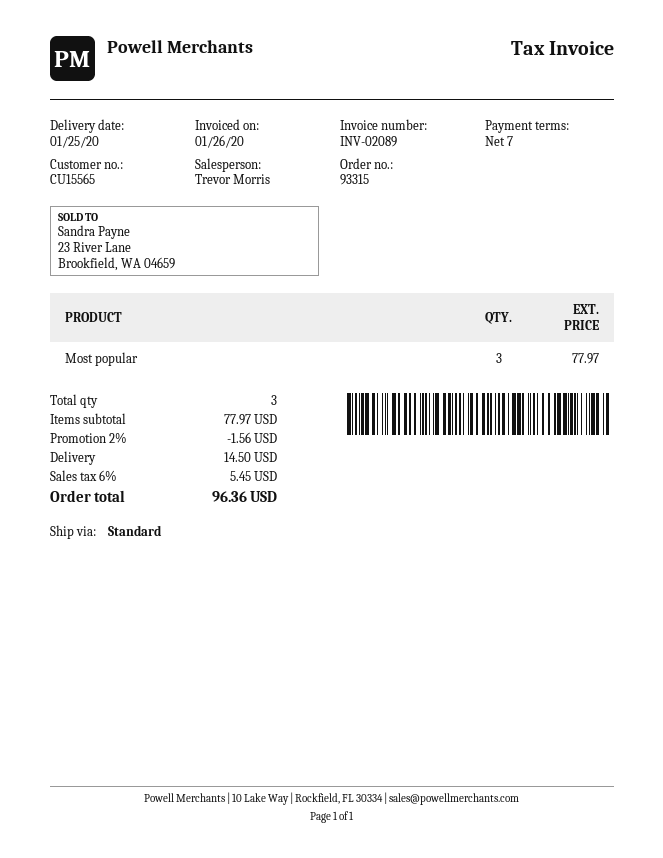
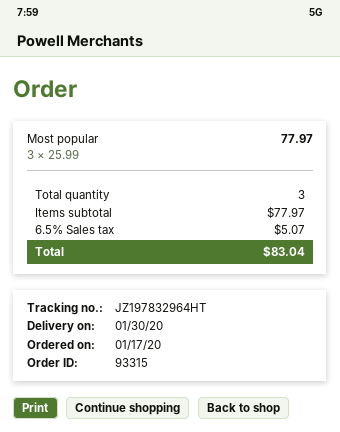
delivery date: 2020-01-25 -> 2020-01-30
discount: 2% = 1.56 -> none
shipping: 14.50 -> none
tax: 6% = 5.45 -> 6.5% = 5.07
total: 96.36 -> 83.04

